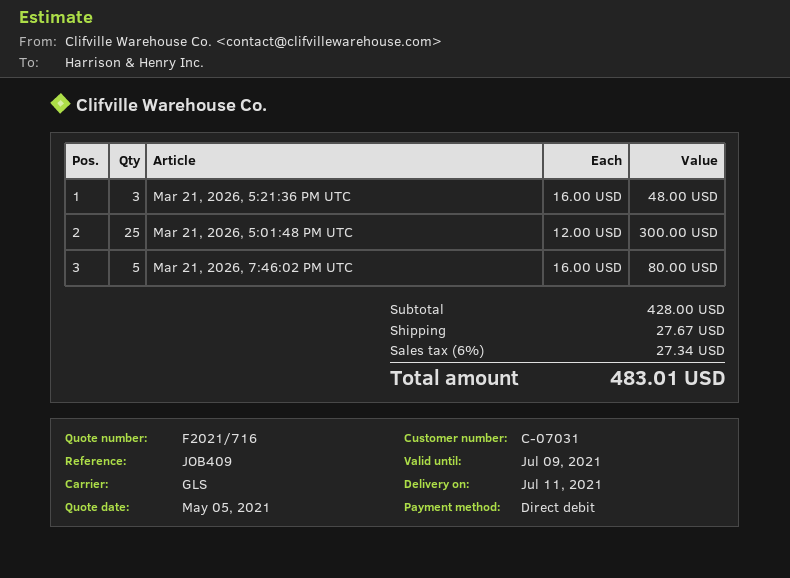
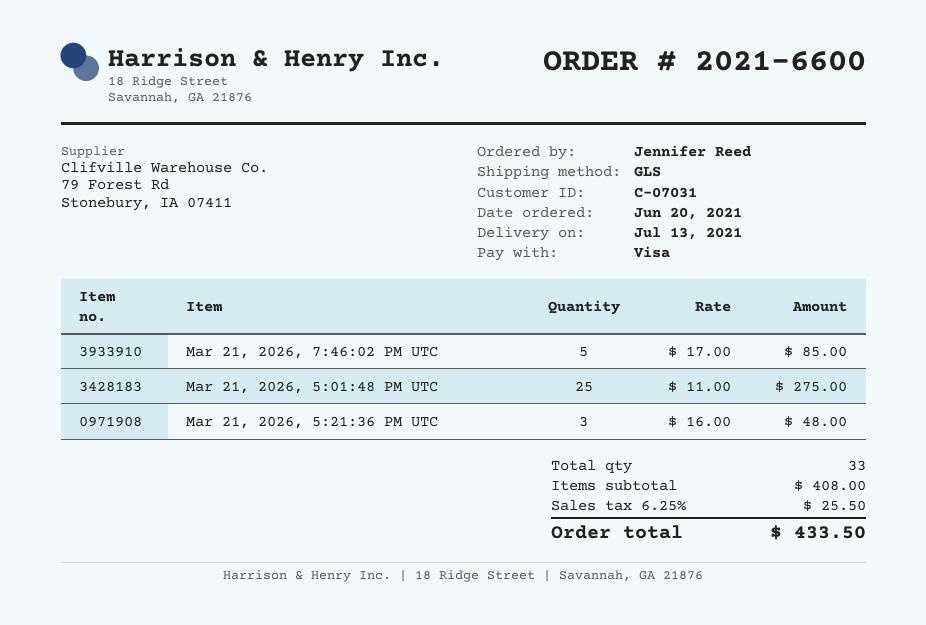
delivery date: 2021-07-11 -> 2021-07-13
payment method: direct debit -> Visa
Mar 21, 2026, 5:01:48 PM UTC: 25 x 12.00 = 300.00 -> 25 x 11.00 = 275.00
Mar 21, 2026, 7:46:02 PM UTC: 5 x 16.00 = 80.00 -> 5 x 17.00 = 85.00
subtotal: 428.00 -> 408.00
shipping: 27.67 -> none
tax: 6% = 27.34 -> 6.25% = 25.50
total: 483.01 -> 433.50

